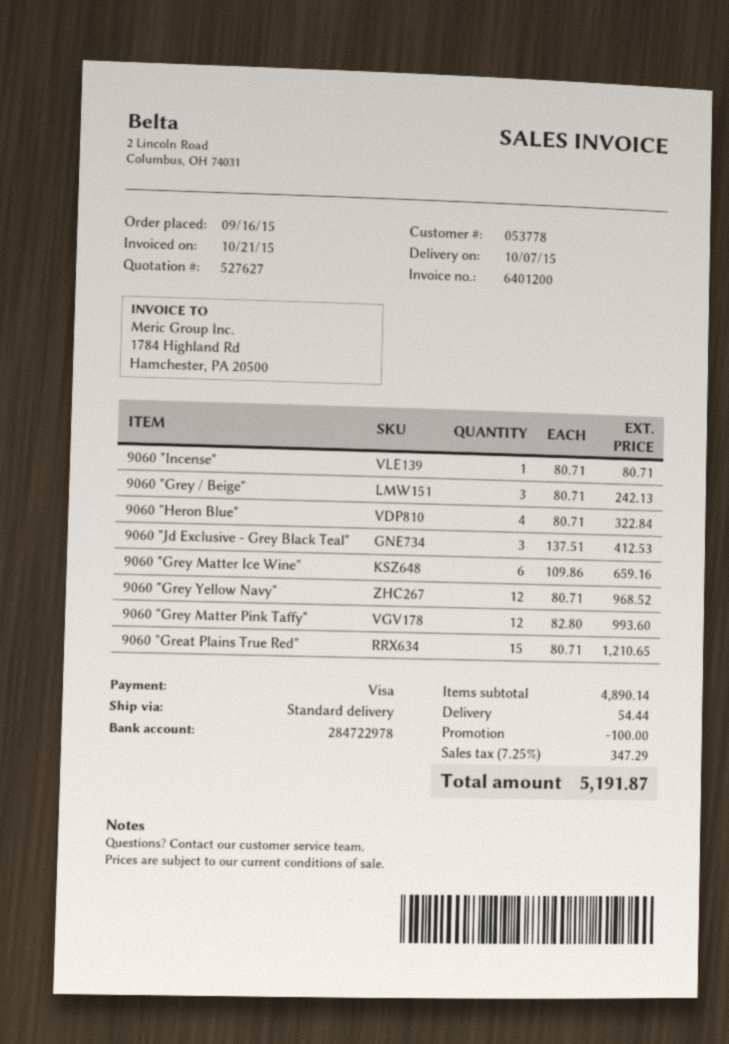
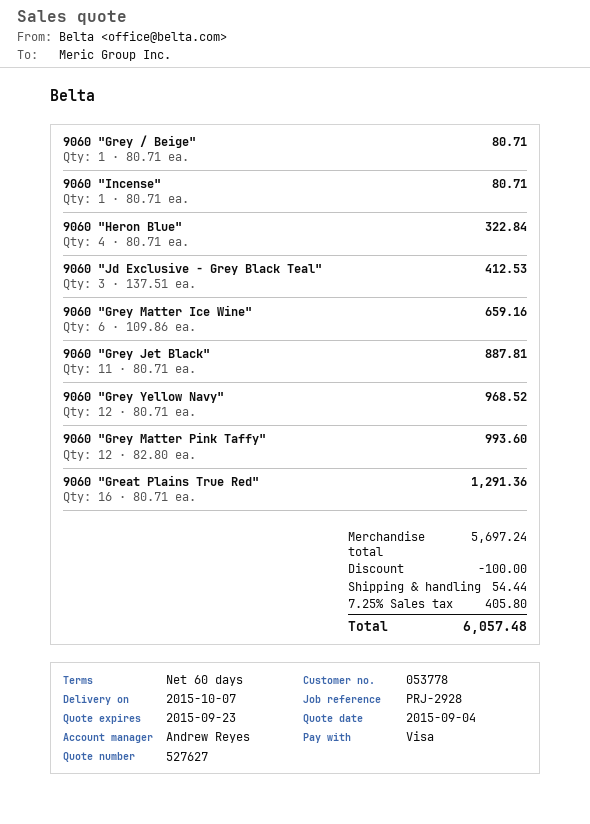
9060 "Grey / Beige": 3 x 80.71 = 242.13 -> 1 x 80.71 = 80.71
9060 "Great Plains True Red": 15 x 80.71 = 1210.65 -> 16 x 80.71 = 1291.36
9060 "Grey Jet Black": none -> 11 x 80.71 = 887.81
subtotal: 4890.14 -> 5697.24
tax: 7.25% = 347.29 -> 7.25% = 405.80
total: 5191.87 -> 6057.48

